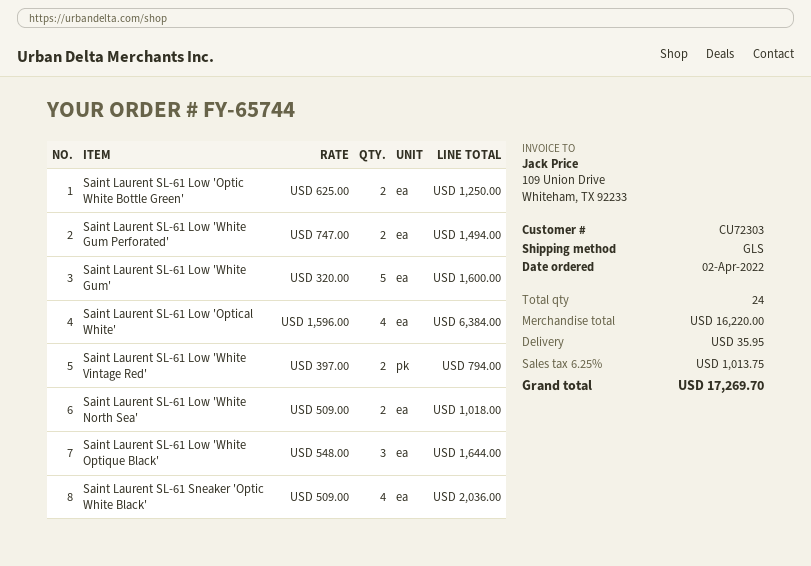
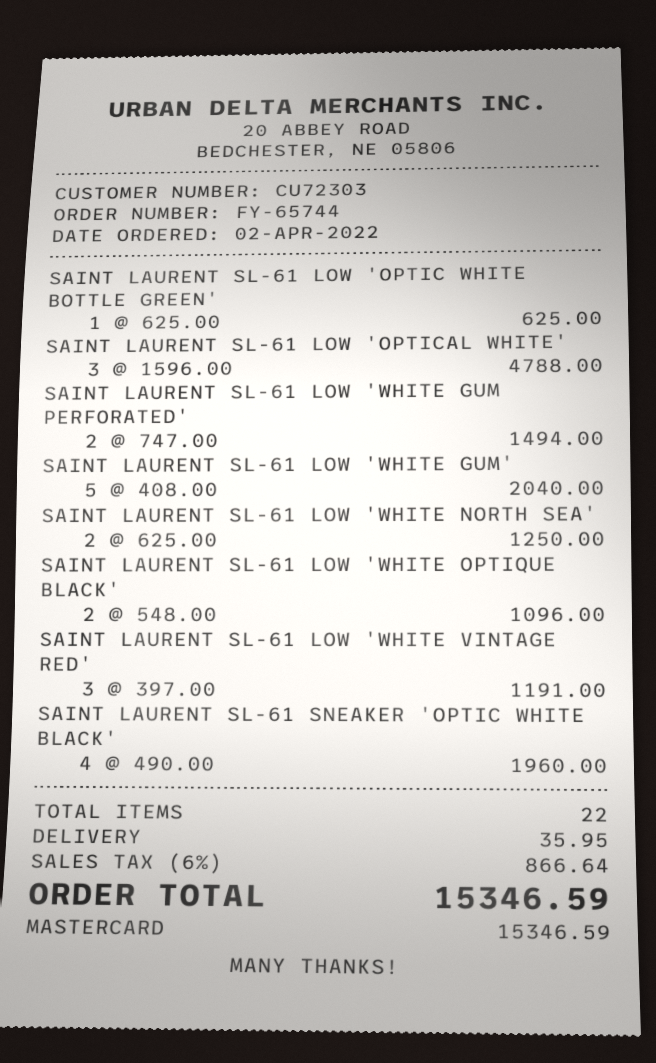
Saint Laurent SL-61 Low 'Optic White Bottle Green': 2 x 625.00 = 1250.00 -> 1 x 625.00 = 625.00
Saint Laurent SL-61 Low 'White Gum': 5 x 320.00 = 1600.00 -> 5 x 408.00 = 2040.00
Saint Laurent SL-61 Low 'Optical White': 4 x 1596.00 = 6384.00 -> 3 x 1596.00 = 4788.00
Saint Laurent SL-61 Low 'White Vintage Red': 2 x 397.00 = 794.00 -> 3 x 397.00 = 1191.00
Saint Laurent SL-61 Low 'White North Sea': 2 x 509.00 = 1018.00 -> 2 x 625.00 = 1250.00
Saint Laurent SL-61 Low 'White Optique Black': 3 x 548.00 = 1644.00 -> 2 x 548.00 = 1096.00
Saint Laurent SL-61 Sneaker 'Optic White Black': 4 x 509.00 = 2036.00 -> 4 x 490.00 = 1960.00
total quantity: 24 -> 22
tax: 6.25% = 1013.75 -> 6% = 866.64
total: 17269.70 -> 15346.59

